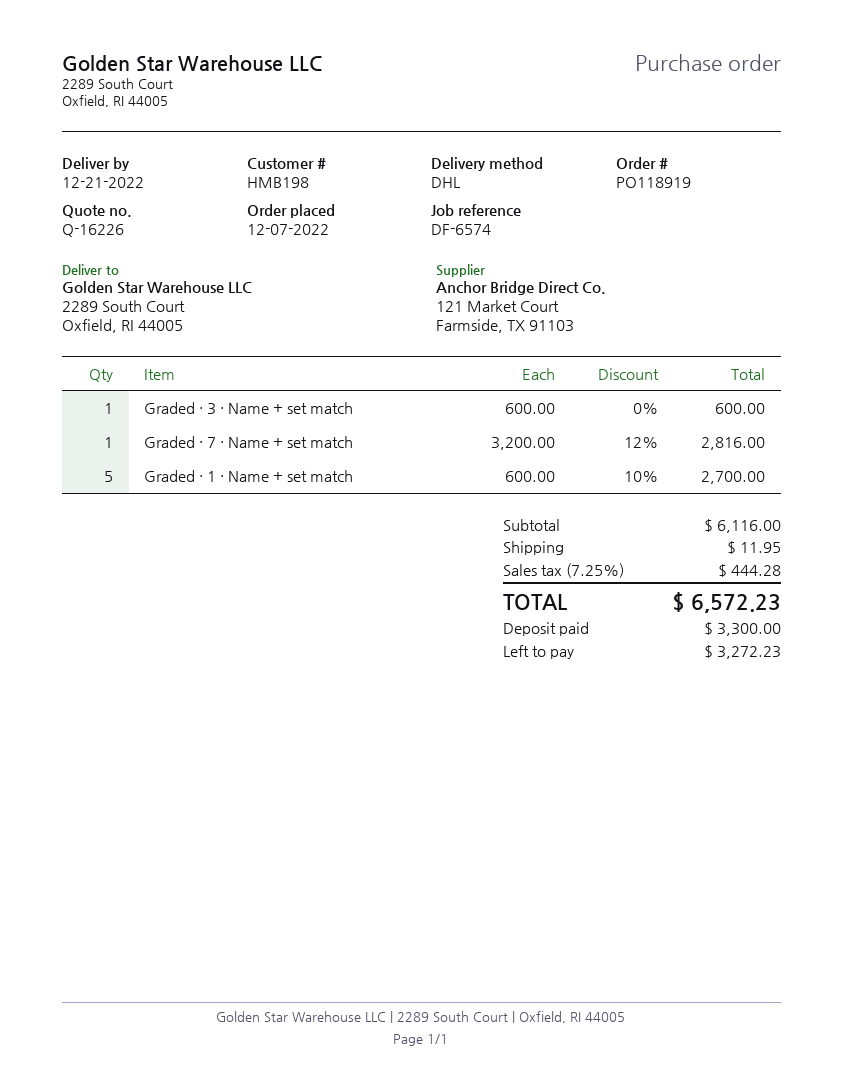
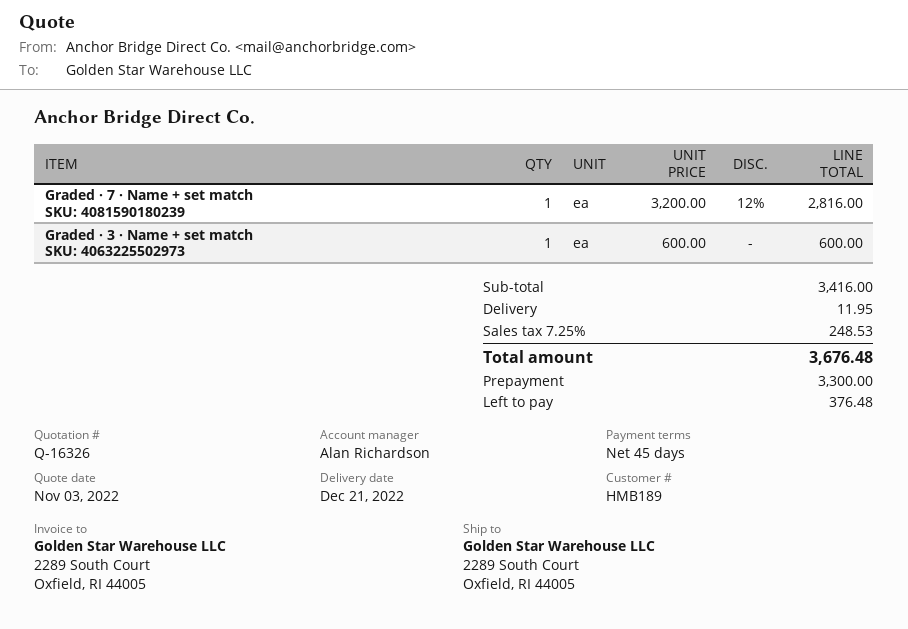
quote number: Q-16226 -> Q-16326
customer number: HMB198 -> HMB189
Graded · 1 · Name + set match: 5 x 600.00 - 10% = 2700.00 -> none
subtotal: 6116.00 -> 3416.00
tax: 7.25% = 444.28 -> 7.25% = 248.53
total: 6572.23 -> 3676.48
balance: 3272.23 -> 376.48

